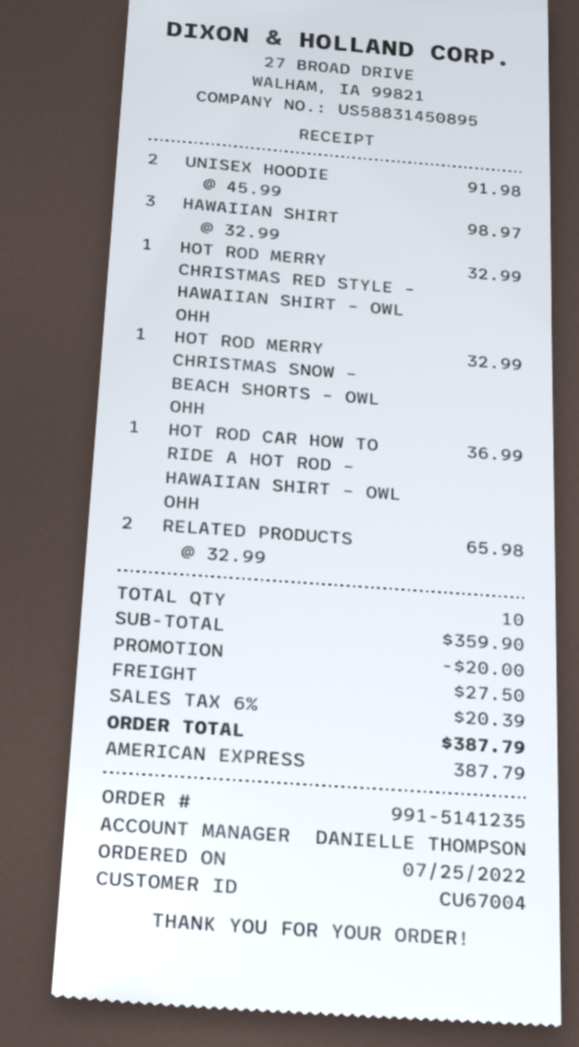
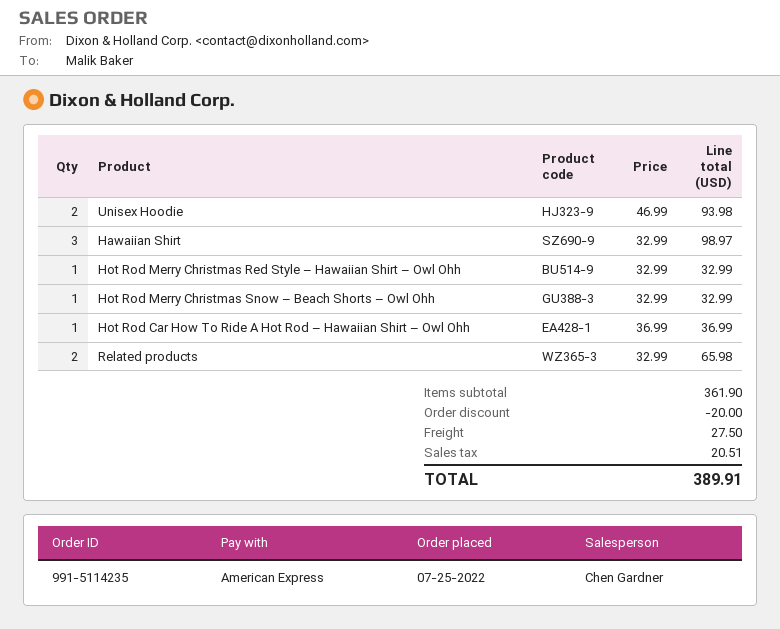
order number: 991-5141235 -> 991-5114235
sales rep: DANIELLE THOMPSON -> Chen Gardner
UNISEX HOODIE: 2 x 45.99 = 91.98 -> 2 x 46.99 = 93.98
subtotal: 359.90 -> 361.90
tax: 20.39 -> 20.51
total: 387.79 -> 389.91

